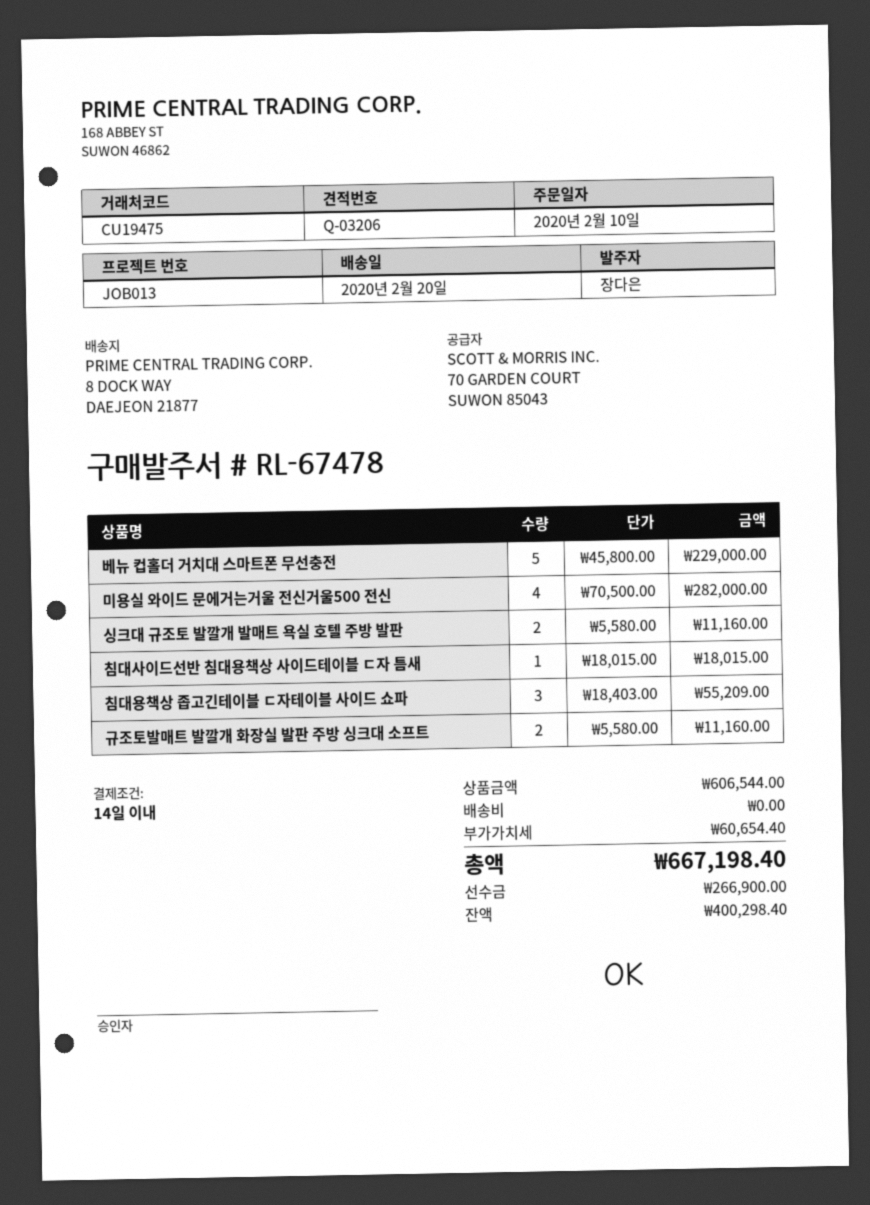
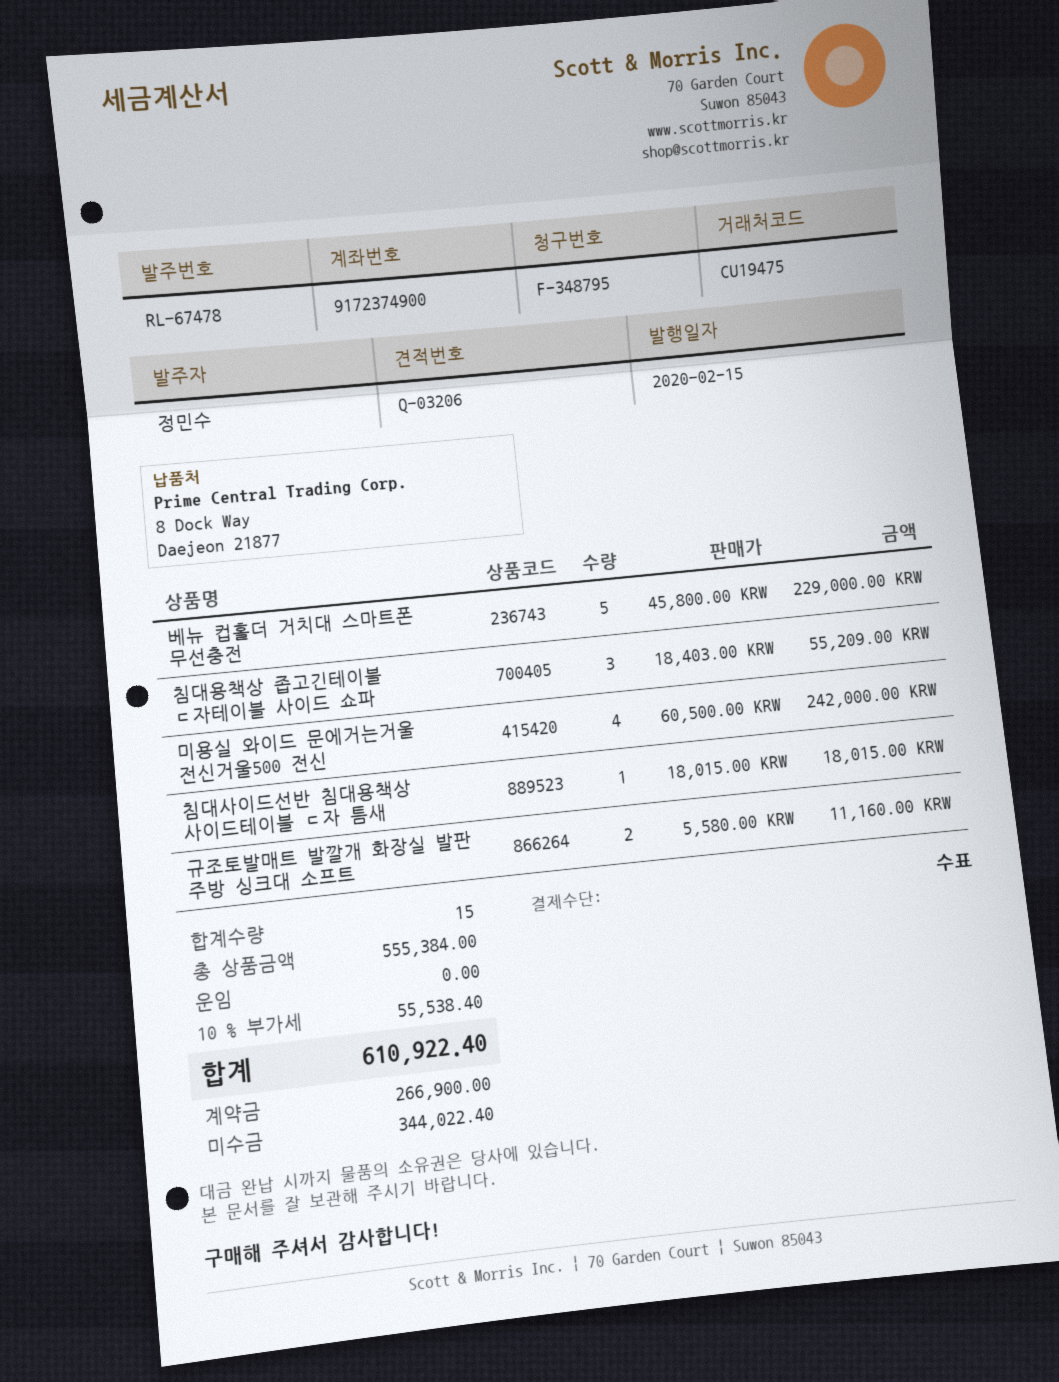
ordered by: 장다은 -> 정민수
미용실 와이드 문에거는거울 전신거울500 전신: 4 x 70500.00 = 282000.00 -> 4 x 60500.00 = 242000.00
싱크대 규조토 발깔개 발매트 욕실 호텔 주방 발판: 2 x 5580.00 = 11160.00 -> none
subtotal: 606544.00 -> 555384.00
tax: 60654.40 -> 55538.40
total: 667198.40 -> 610922.40
balance: 400298.40 -> 344022.40

